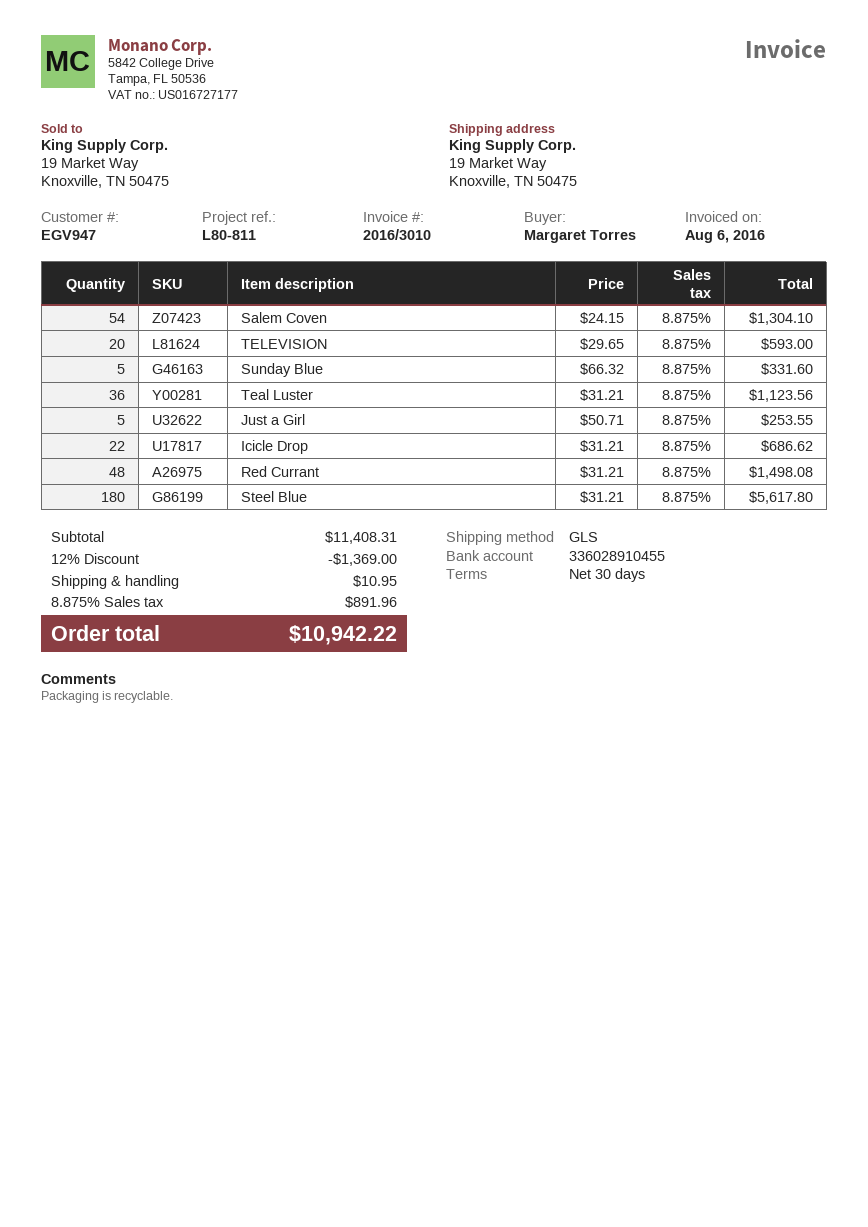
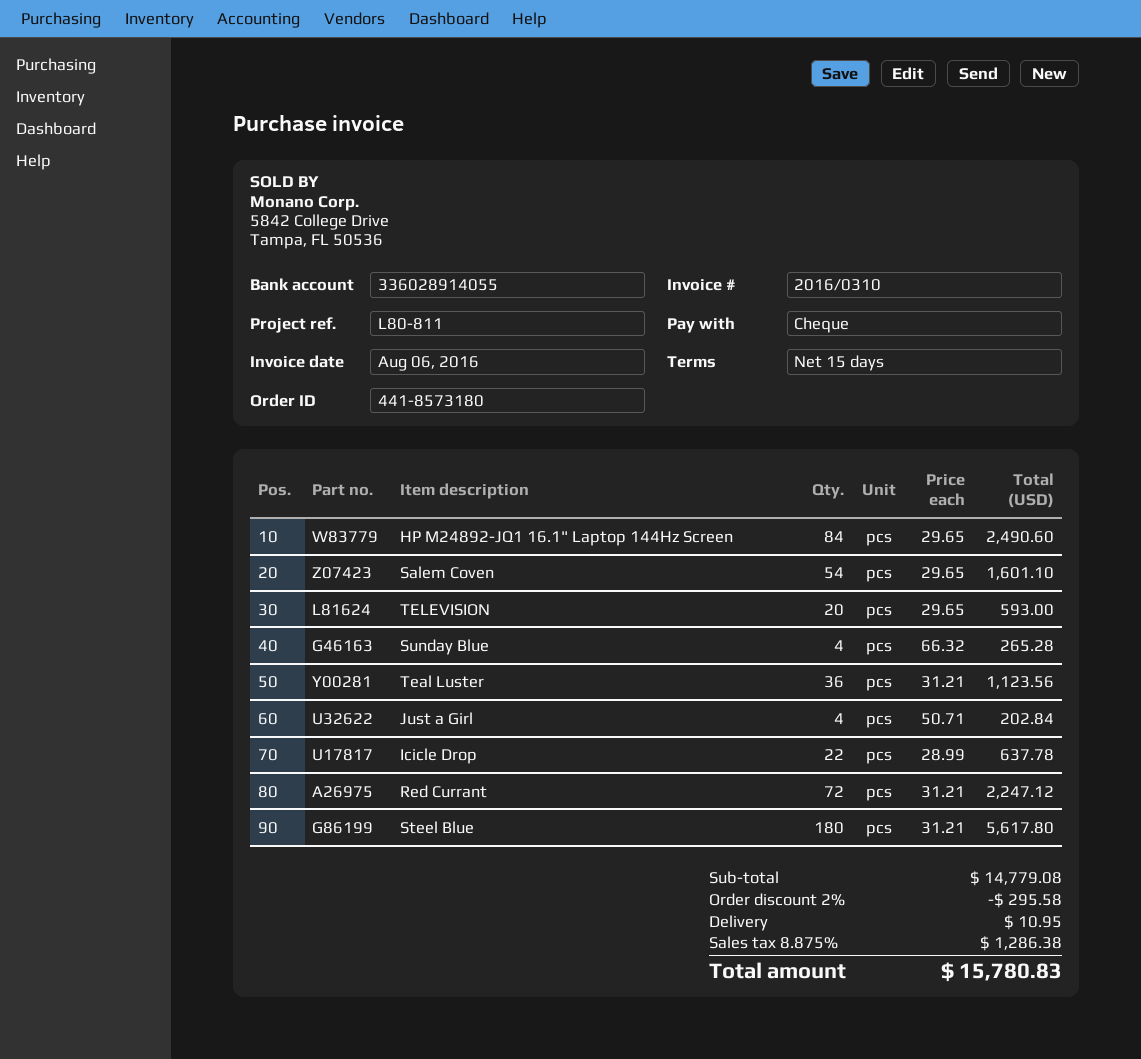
invoice number: 2016/3010 -> 2016/0310
payment terms: 30 days -> 15 days
bank account: 336028910455 -> 336028914055
Salem Coven: 54 x 24.15 = 1304.10 -> 54 x 29.65 = 1601.10
Sunday Blue: 5 x 66.32 = 331.60 -> 4 x 66.32 = 265.28
Just a Girl: 5 x 50.71 = 253.55 -> 4 x 50.71 = 202.84
Icicle Drop: 22 x 31.21 = 686.62 -> 22 x 28.99 = 637.78
Red Currant: 48 x 31.21 = 1498.08 -> 72 x 31.21 = 2247.12
HP M24892-JQ1 16.1" Laptop 144Hz Screen: none -> 84 x 29.65 = 2490.60
subtotal: 11408.31 -> 14779.08
discount: 12% = 1369.00 -> 2% = 295.58
tax: 8.875% = 891.96 -> 8.875% = 1286.38
total: 10942.22 -> 15780.83

